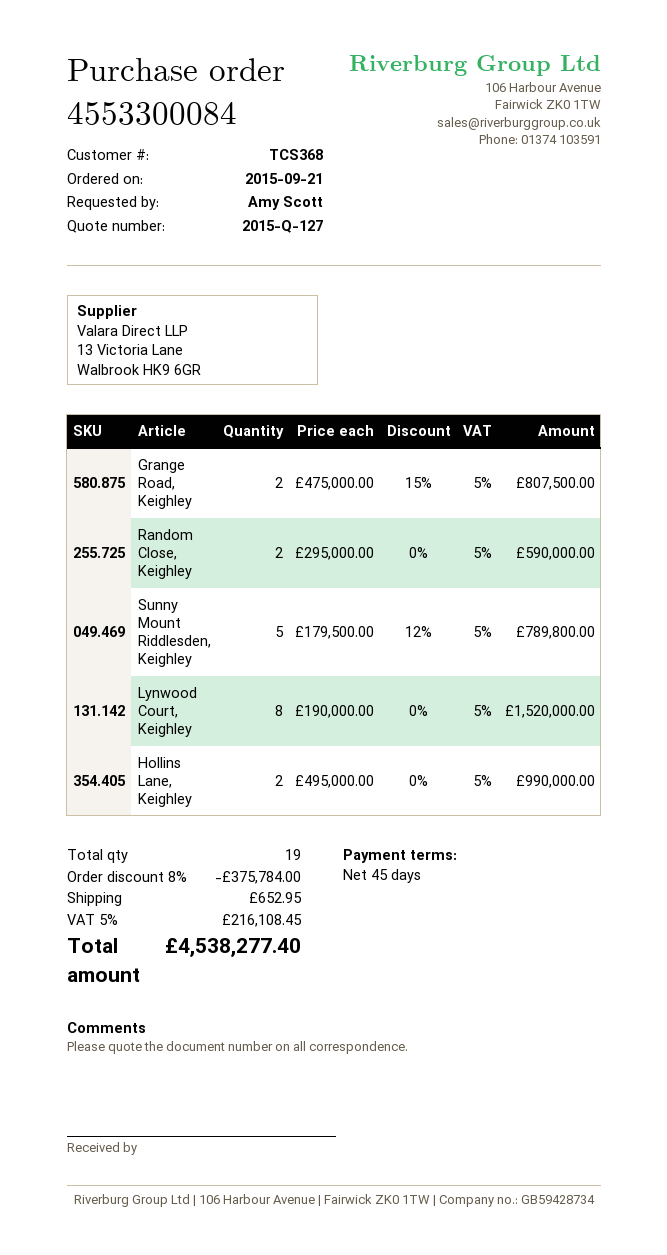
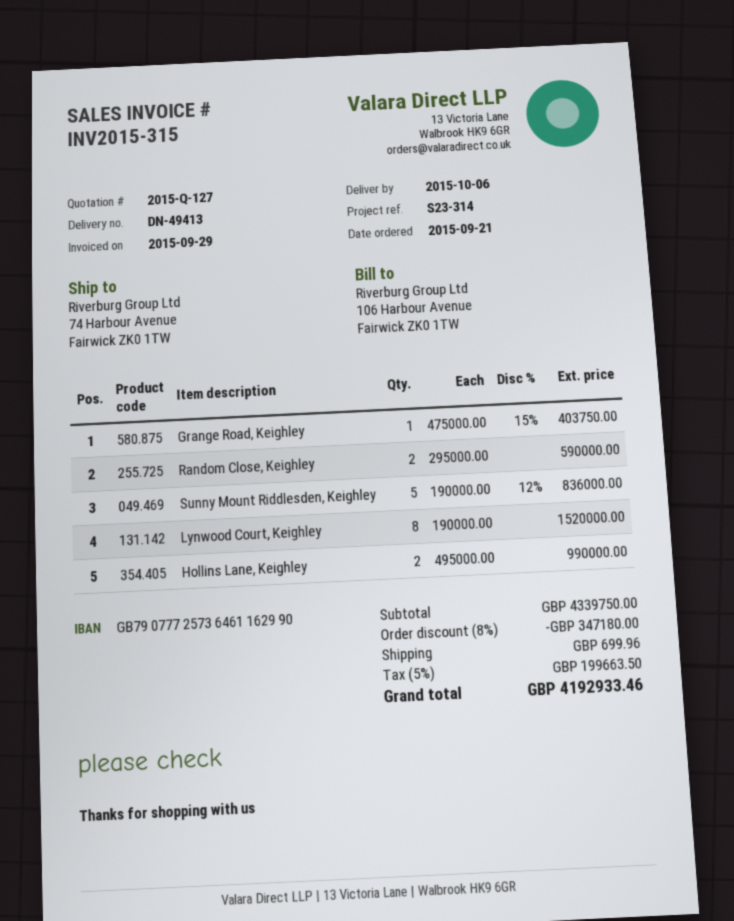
Grange Road, Keighley: 2 x 475000.00 - 15% = 807500.00 -> 1 x 475000.00 - 15% = 403750.00
Sunny Mount Riddlesden, Keighley: 5 x 179500.00 - 12% = 789800.00 -> 5 x 190000.00 - 12% = 836000.00
discount: 8% = 375784.00 -> 8% = 347180.00
shipping: 652.95 -> 699.96
tax: 5% = 216108.45 -> 5% = 199663.50
total: 4538277.40 -> 4192933.46

